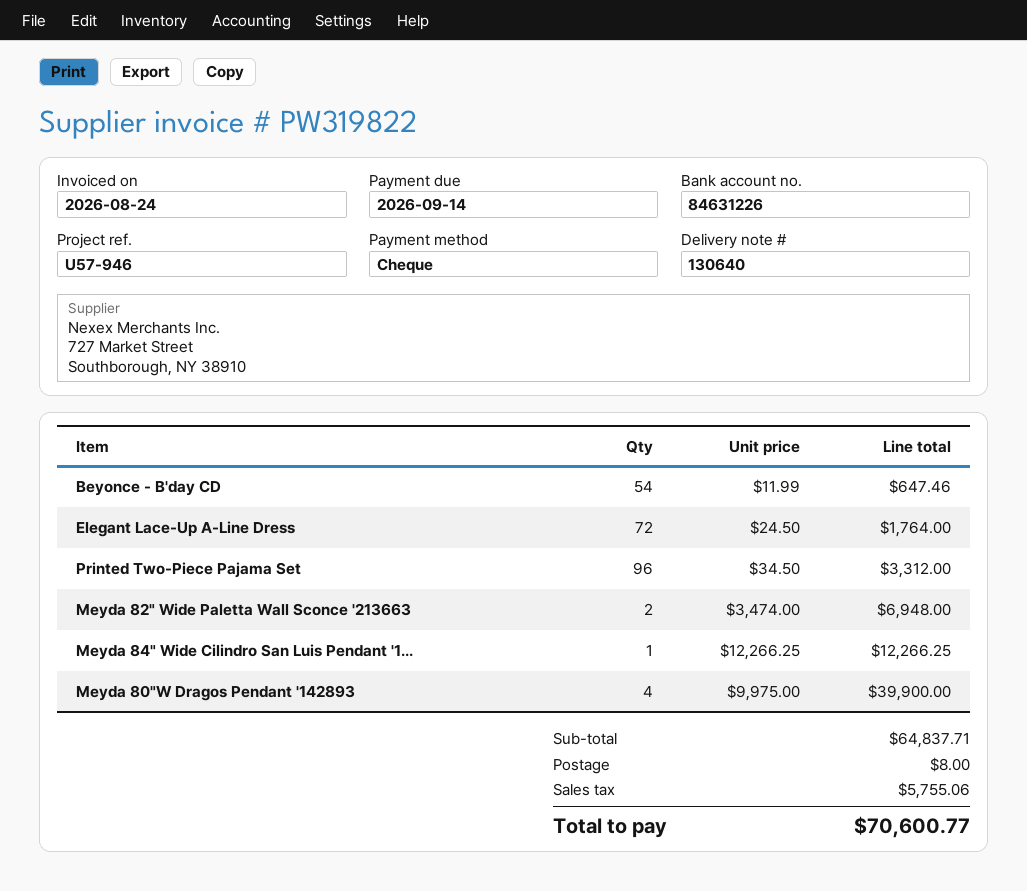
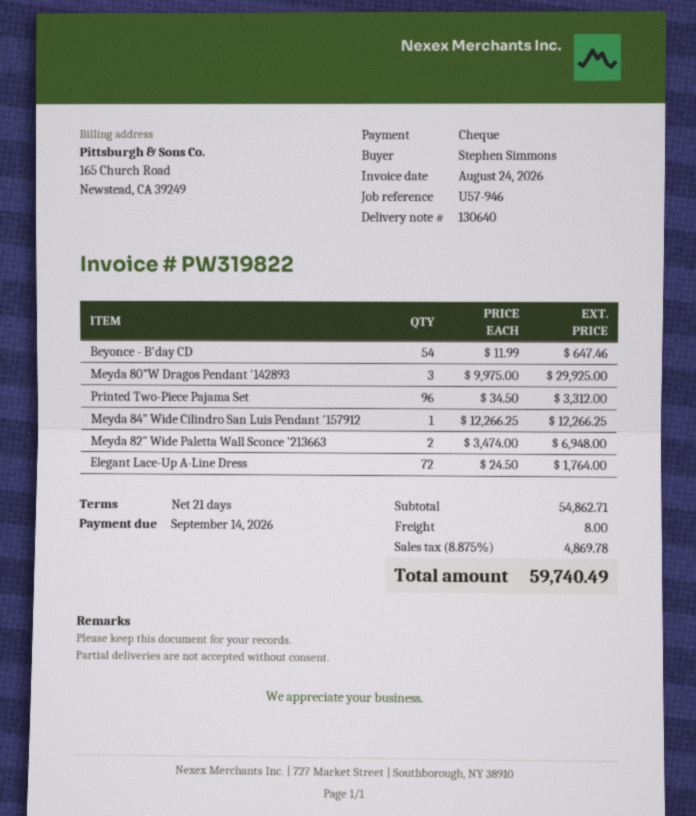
Meyda 80"W Dragos Pendant '142893: 4 x 9975.00 = 39900.00 -> 3 x 9975.00 = 29925.00
subtotal: 64837.71 -> 54862.71
tax: 5755.06 -> 4869.78
total: 70600.77 -> 59740.49

